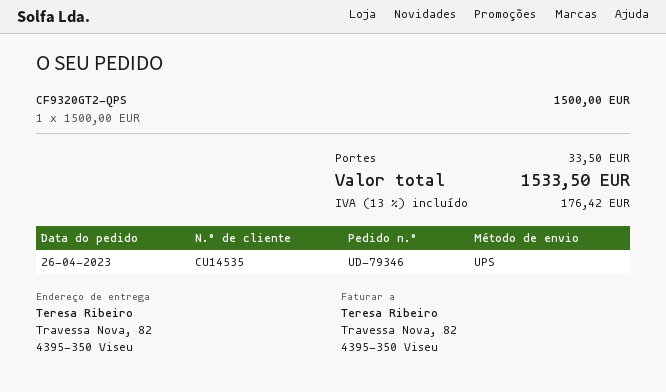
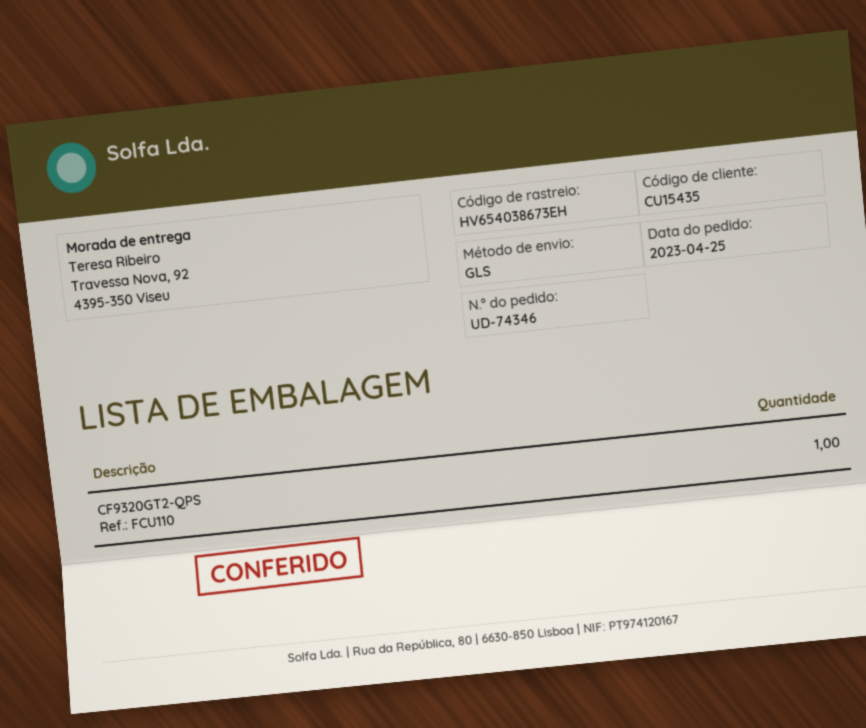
order number: UD-79346 -> UD-74346
order date: 2023-04-26 -> 2023-04-25
customer number: CU14535 -> CU15435
shipping method: UPS -> GLS
ship to: Travessa Nova, 82, 4395-350 Viseu -> Travessa Nova, 92, 4395-350 Viseu

